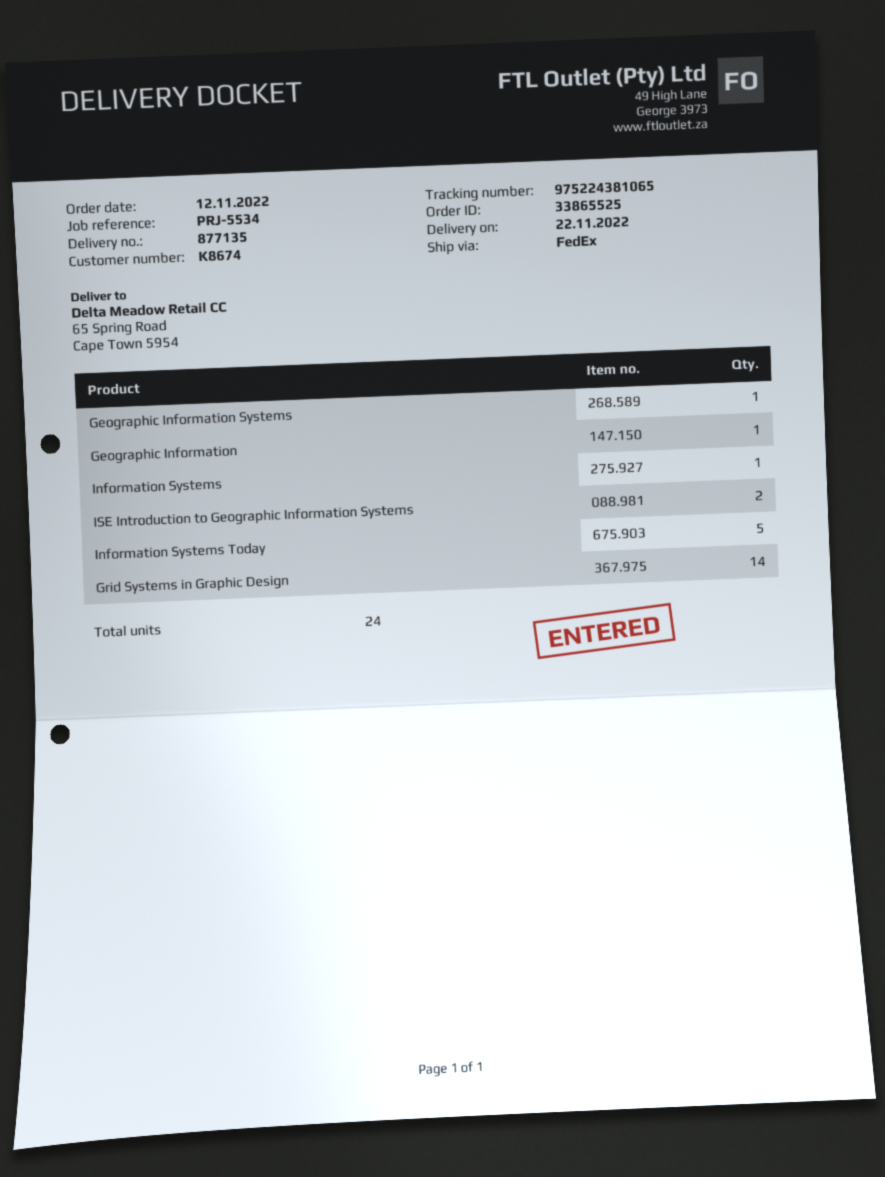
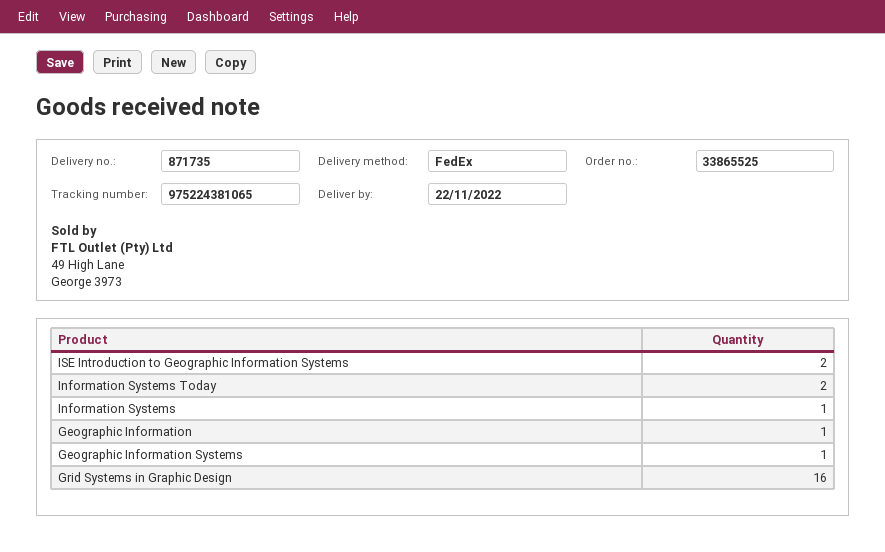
delivery note number: 877135 -> 871735
Information Systems Today: 5 -> 2
Grid Systems in Graphic Design: 14 -> 16

